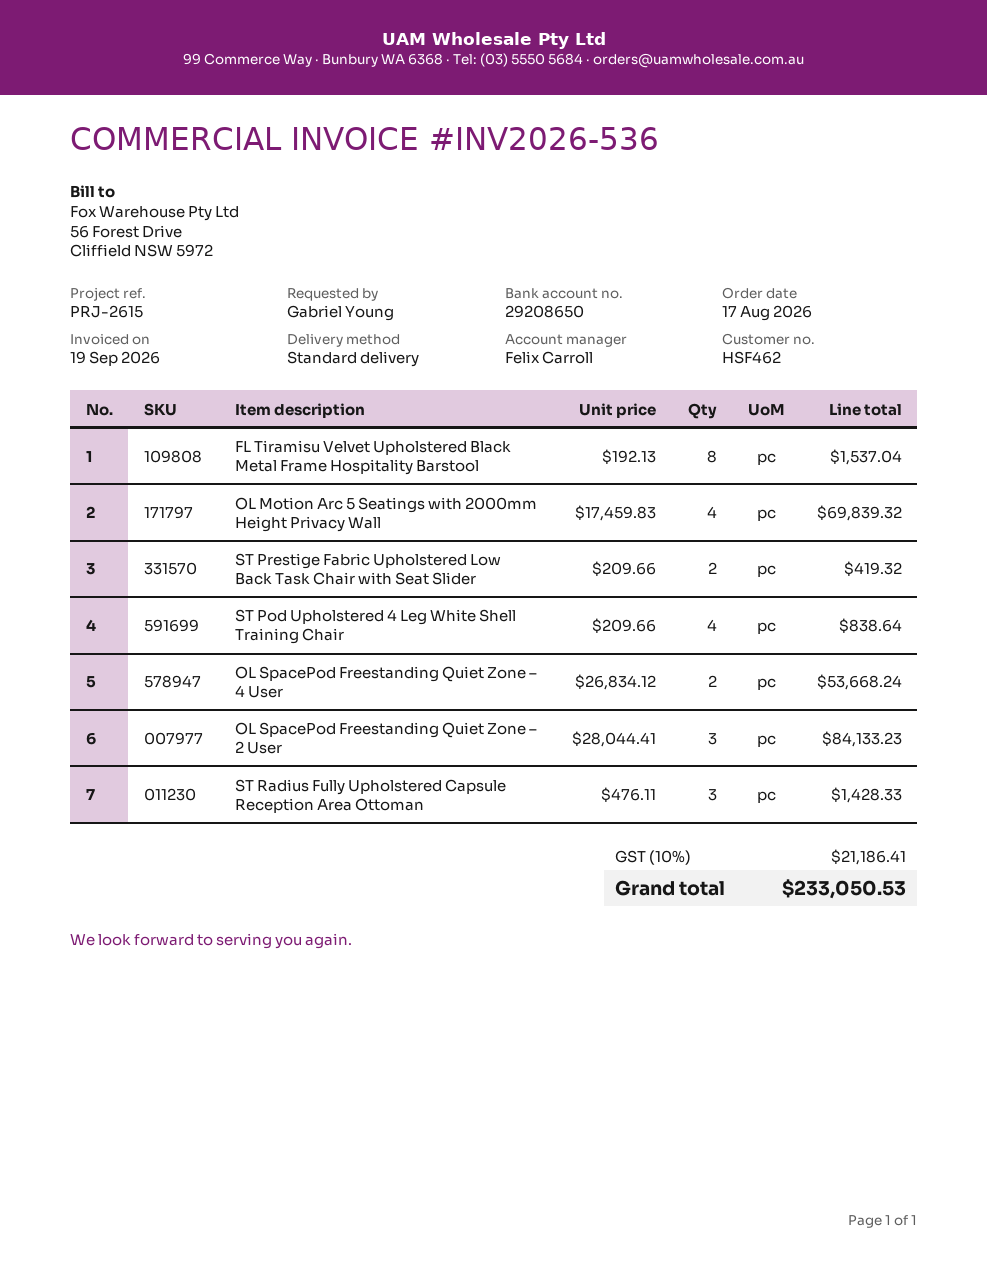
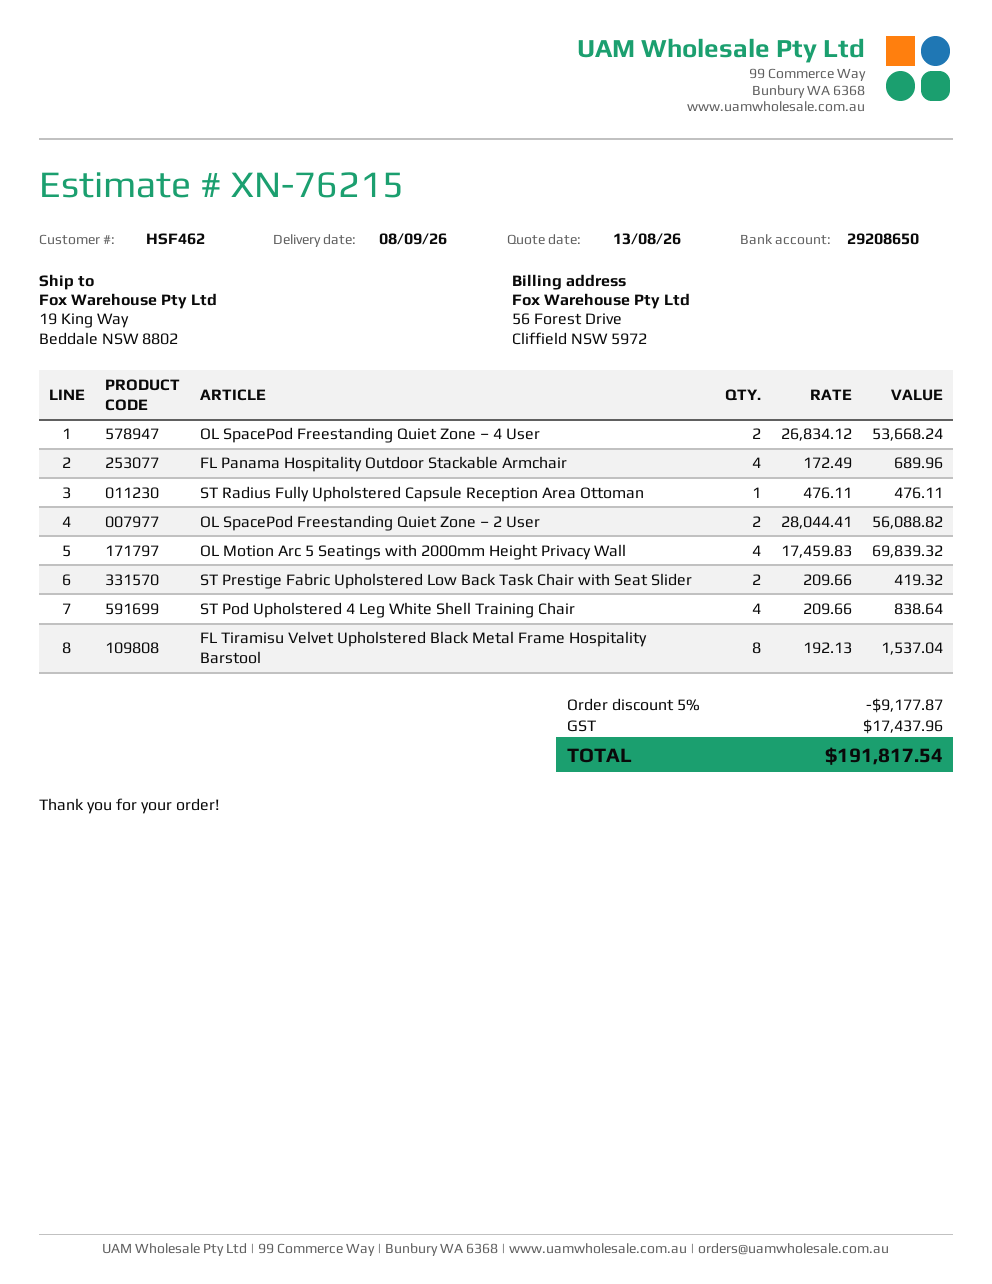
OL SpacePod Freestanding Quiet Zone – 2 User: 3 x 28044.41 = 84133.23 -> 2 x 28044.41 = 56088.82
ST Radius Fully Upholstered Capsule Reception Area Ottoman: 3 x 476.11 = 1428.33 -> 1 x 476.11 = 476.11
FL Panama Hospitality Outdoor Stackable Armchair: none -> 4 x 172.49 = 689.96
discount: none -> 5% = 9177.87
tax: 21186.41 -> 17437.96
total: 233050.53 -> 191817.54

